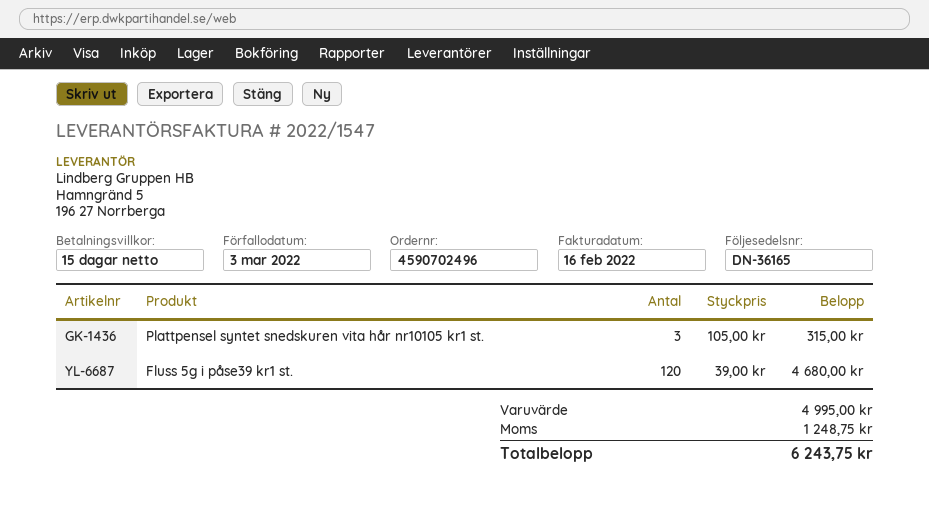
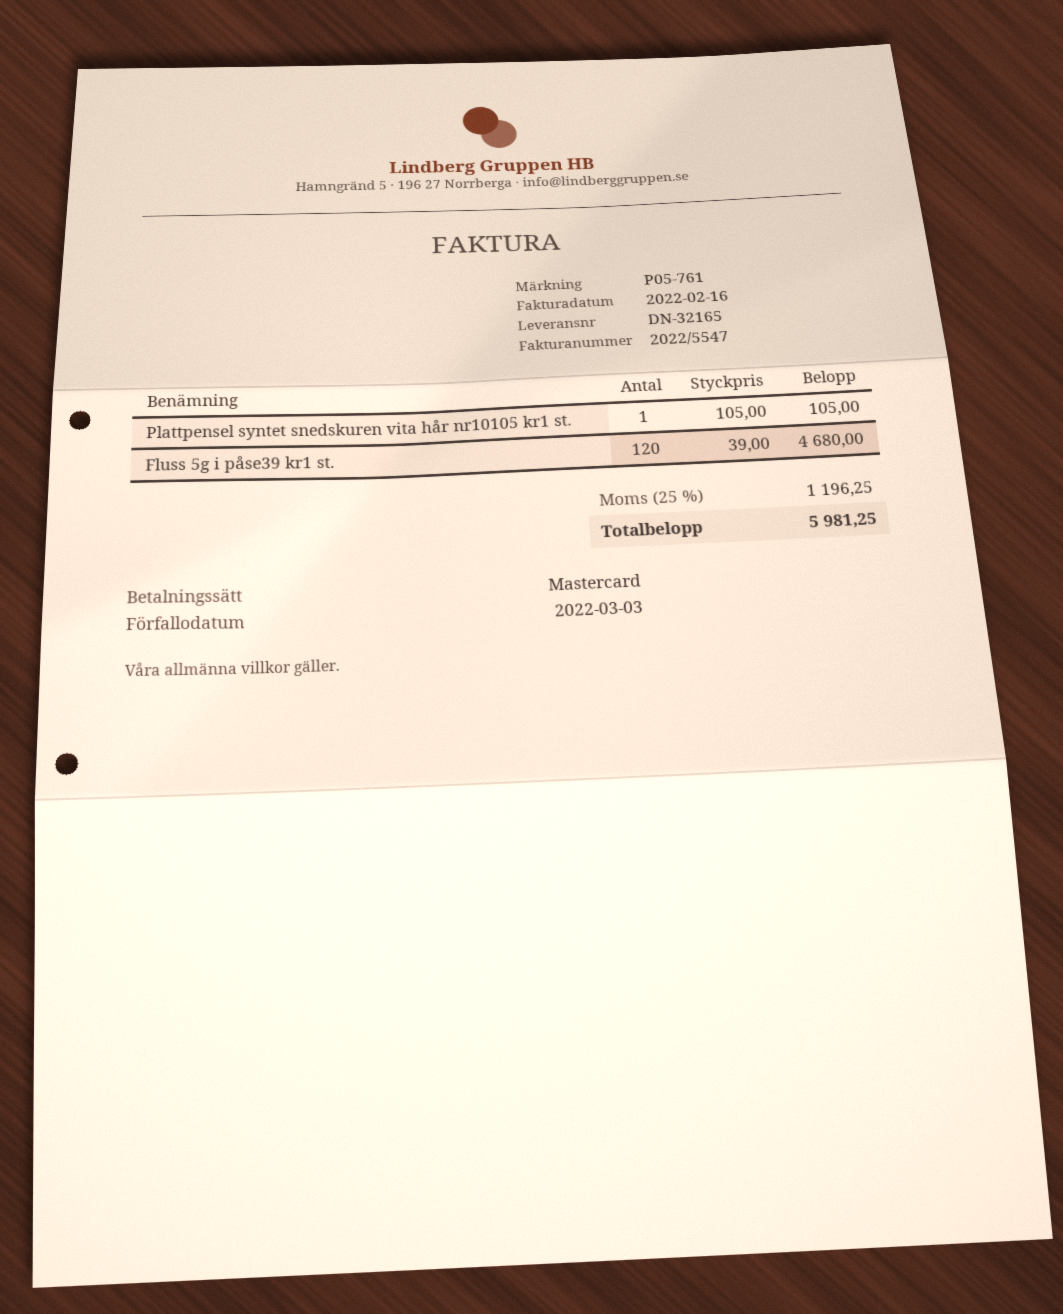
delivery note number: DN-36165 -> DN-32165
invoice number: 2022/1547 -> 2022/5547
Plattpensel syntet snedskuren vita hår nr10105 kr1 st.: 3 x 105.00 = 315.00 -> 1 x 105.00 = 105.00
tax: 1248.75 -> 1196.25
total: 6243.75 -> 5981.25

